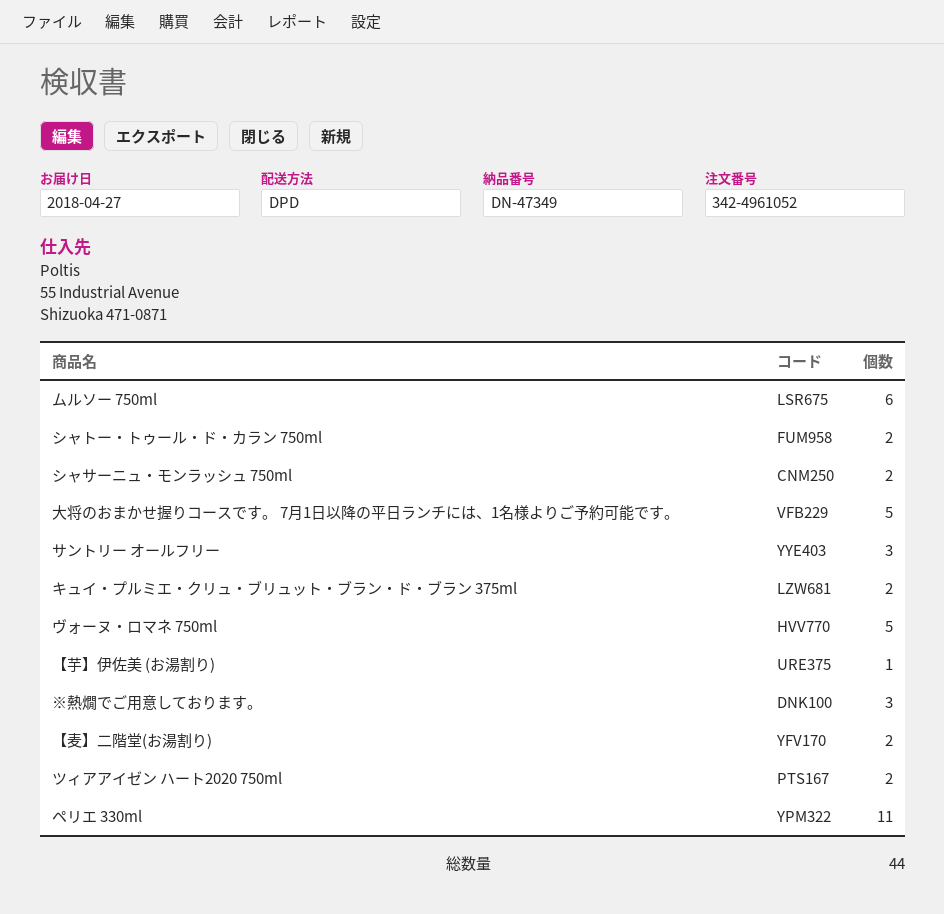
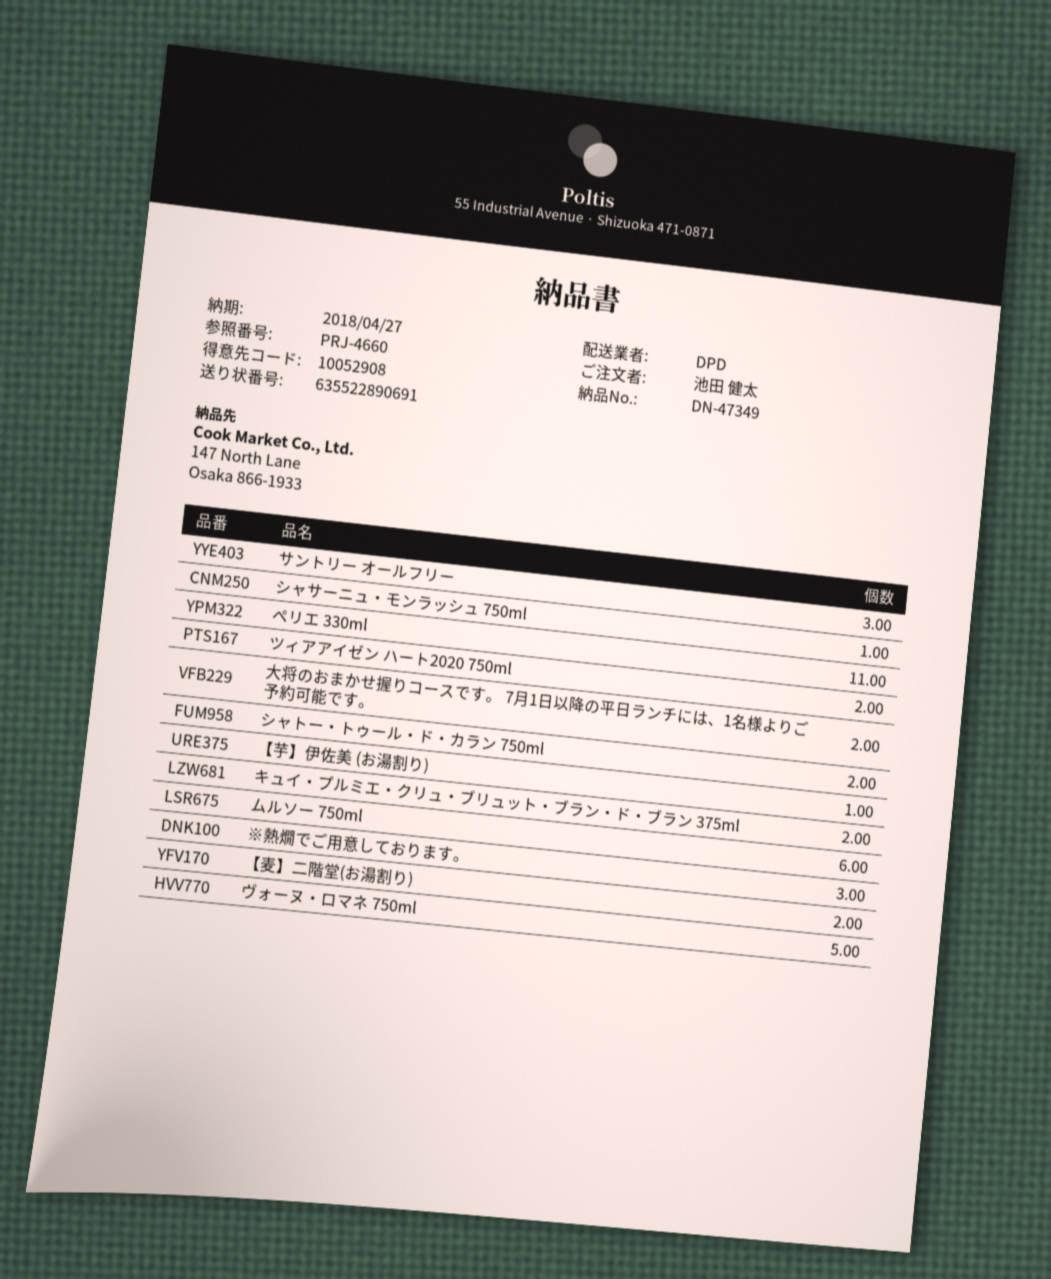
シャサーニュ・モンラッシュ 750ml: 2 -> 1
大将のおまかせ握りコースです。 7月1日以降の平日ランチには、1名様よりご予約可能です。: 5 -> 2

